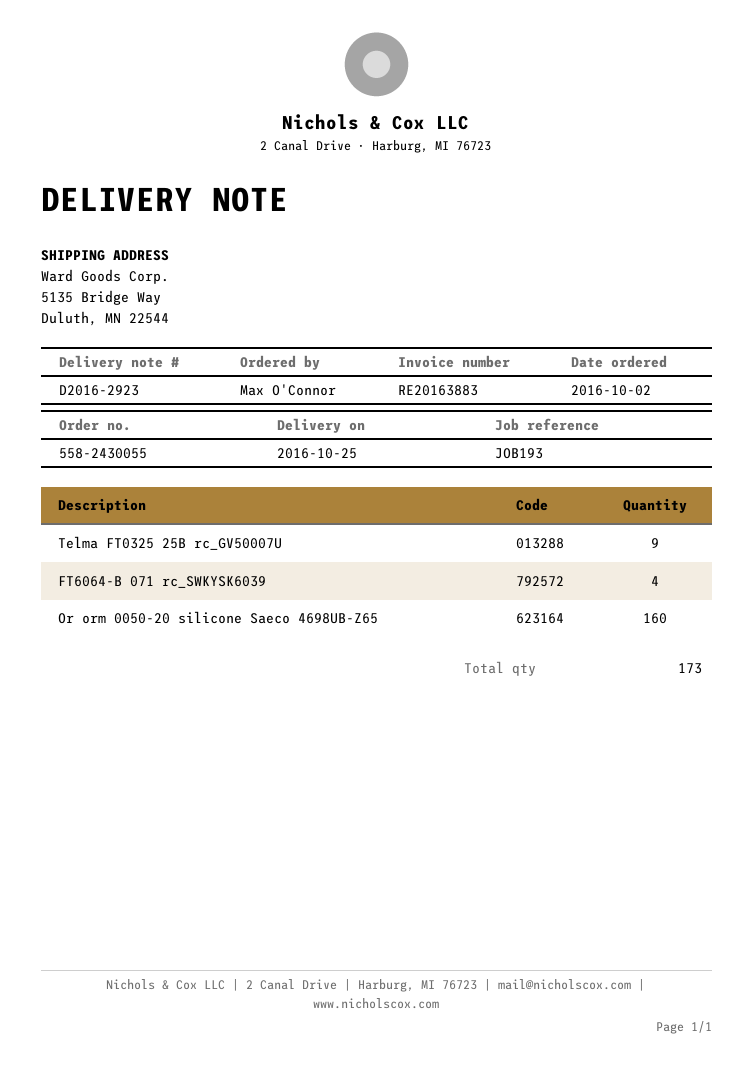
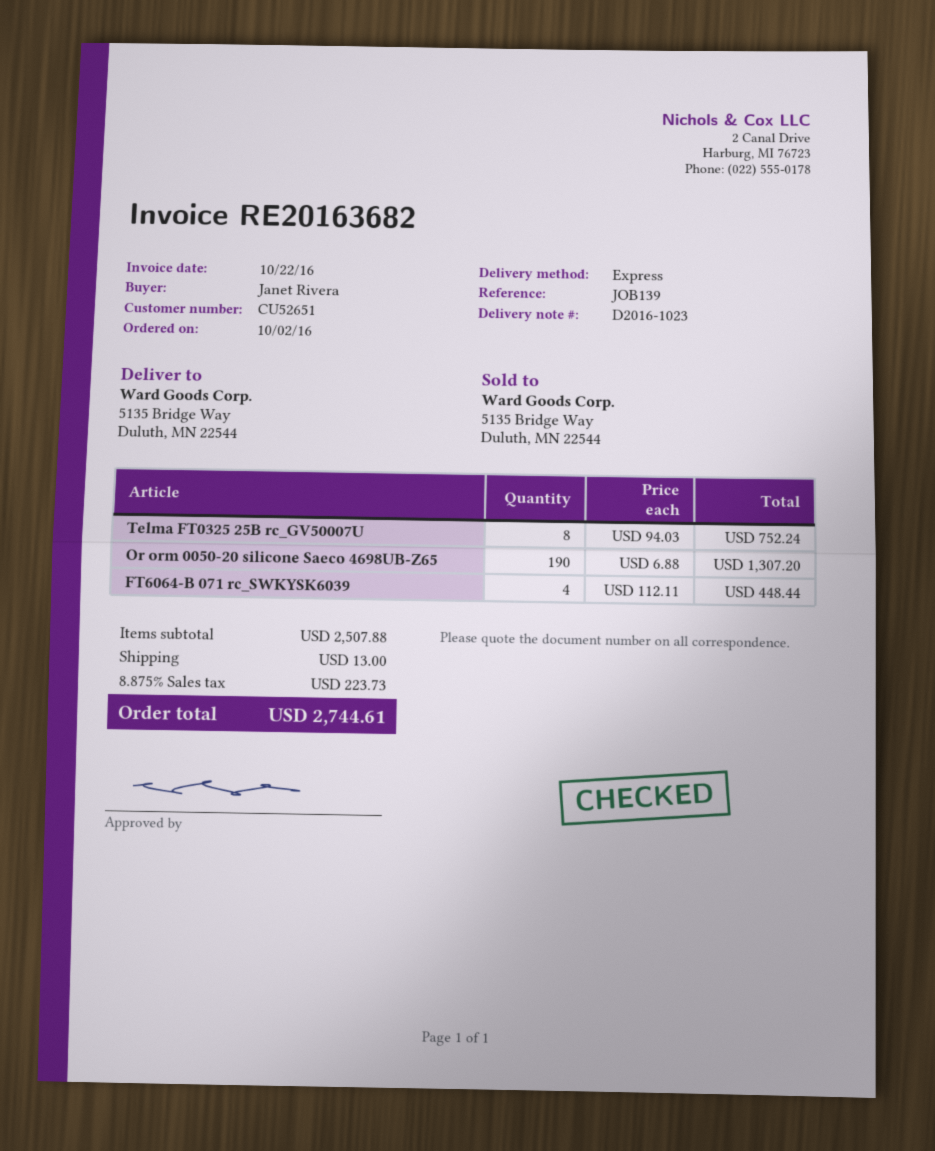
delivery note number: D2016-2923 -> D2016-1023
invoice number: RE20163883 -> RE20163682
reference: JOB193 -> JOB139
ordered by: Max O'Connor -> Janet Rivera
Telma FT0325 25B rc_GV50007U: 9 -> 8
Or orm 0050-20 silicone Saeco 4698UB-Z65: 160 -> 190

